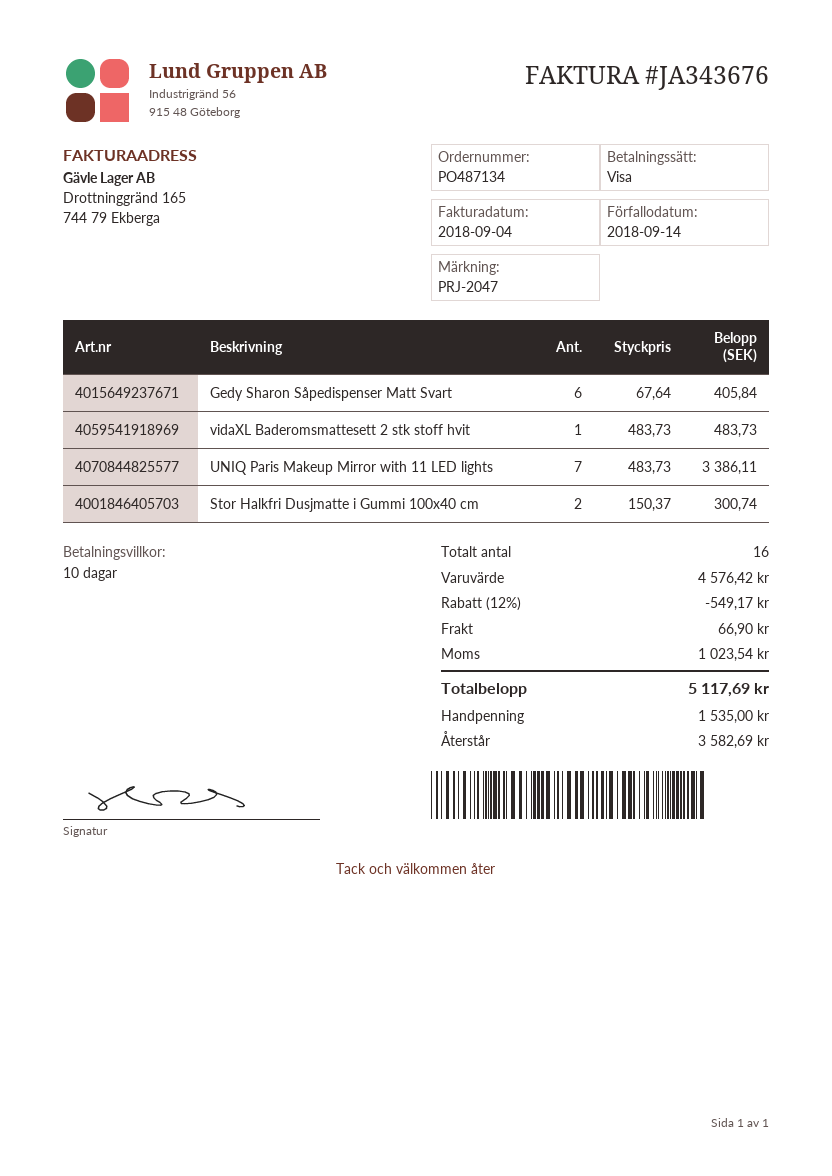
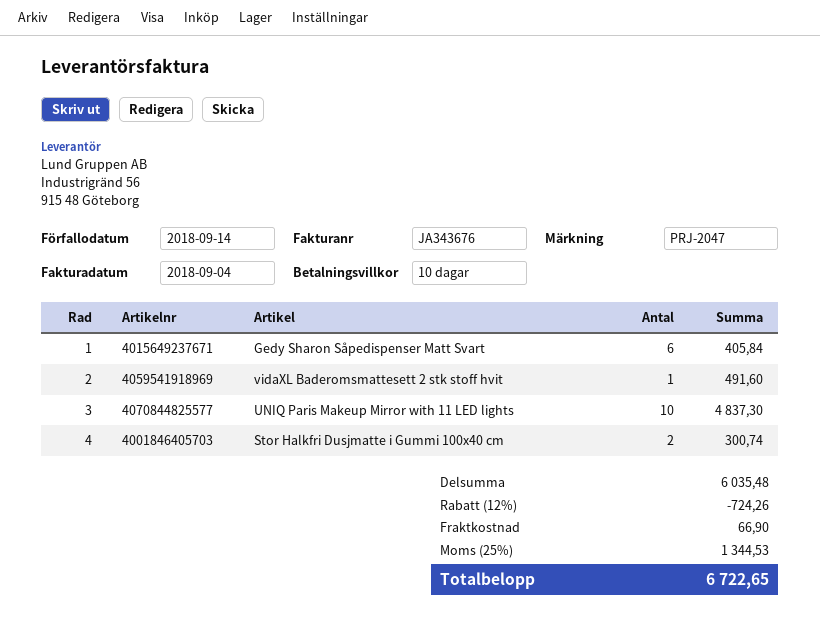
vidaXL Baderomsmattesett 2 stk stoff hvit: 1 for 483.73 -> 1 for 491.60
UNIQ Paris Makeup Mirror with 11 LED lights: 7 for 3386.11 -> 10 for 4837.30
subtotal: 4576.42 -> 6035.48
discount: 12% = 549.17 -> 12% = 724.26
tax: 1023.54 -> 1344.53
total: 5117.69 -> 6722.65

